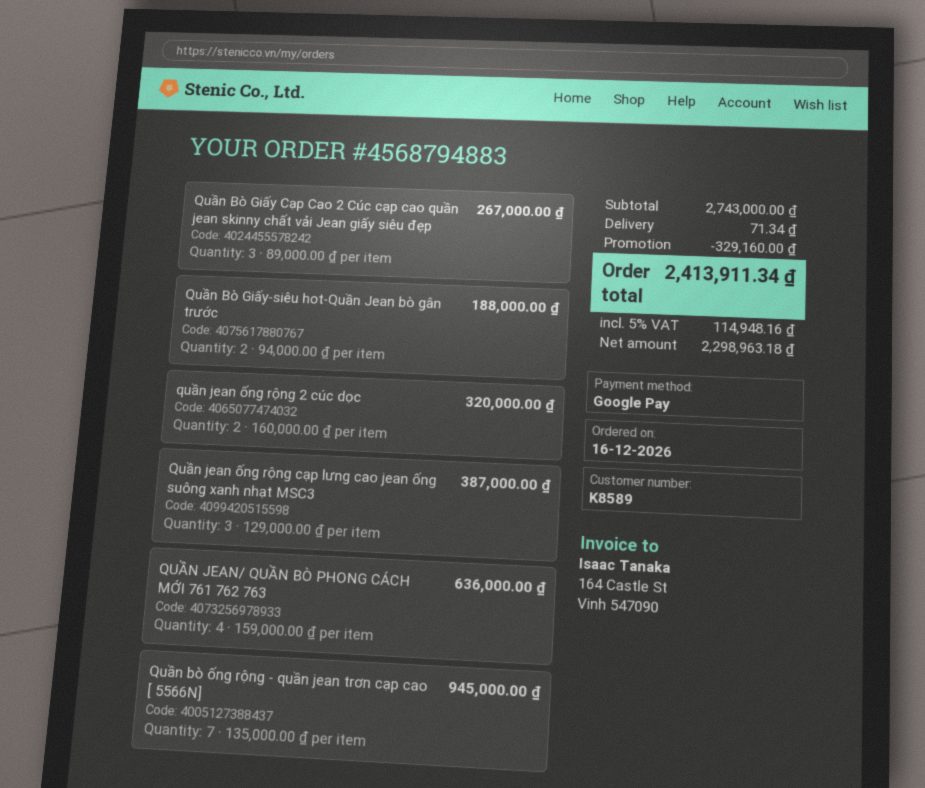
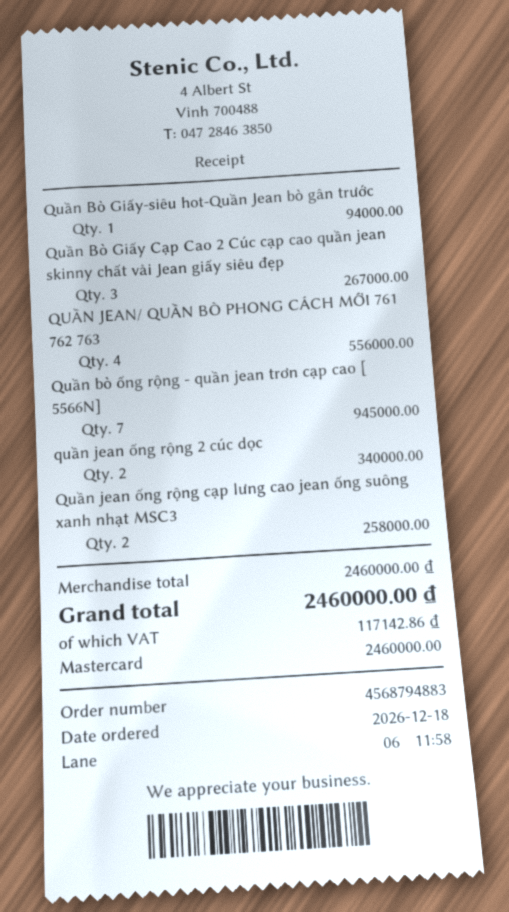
order date: 2026-12-16 -> 2026-12-18
payment method: Google Pay -> Mastercard
Quần Bò Giấy-siêu hot-Quần Jean bò gân trước: 2 for 188000.00 -> 1 for 94000.00
quần jean ống rộng 2 cúc dọc: 2 for 320000.00 -> 2 for 340000.00
Quần jean ống rộng cạp lưng cao jean ống suông xanh nhạt MSC3: 3 for 387000.00 -> 2 for 258000.00
QUẦN JEAN/ QUẦN BÒ PHONG CÁCH MỚI 761 762 763: 4 for 636000.00 -> 4 for 556000.00
subtotal: 2743000.00 -> 2460000.00
discount: 329160.00 -> none
shipping: 71.34 -> none
tax: 114948.16 -> 117142.86
total: 2413911.34 -> 2460000.00

